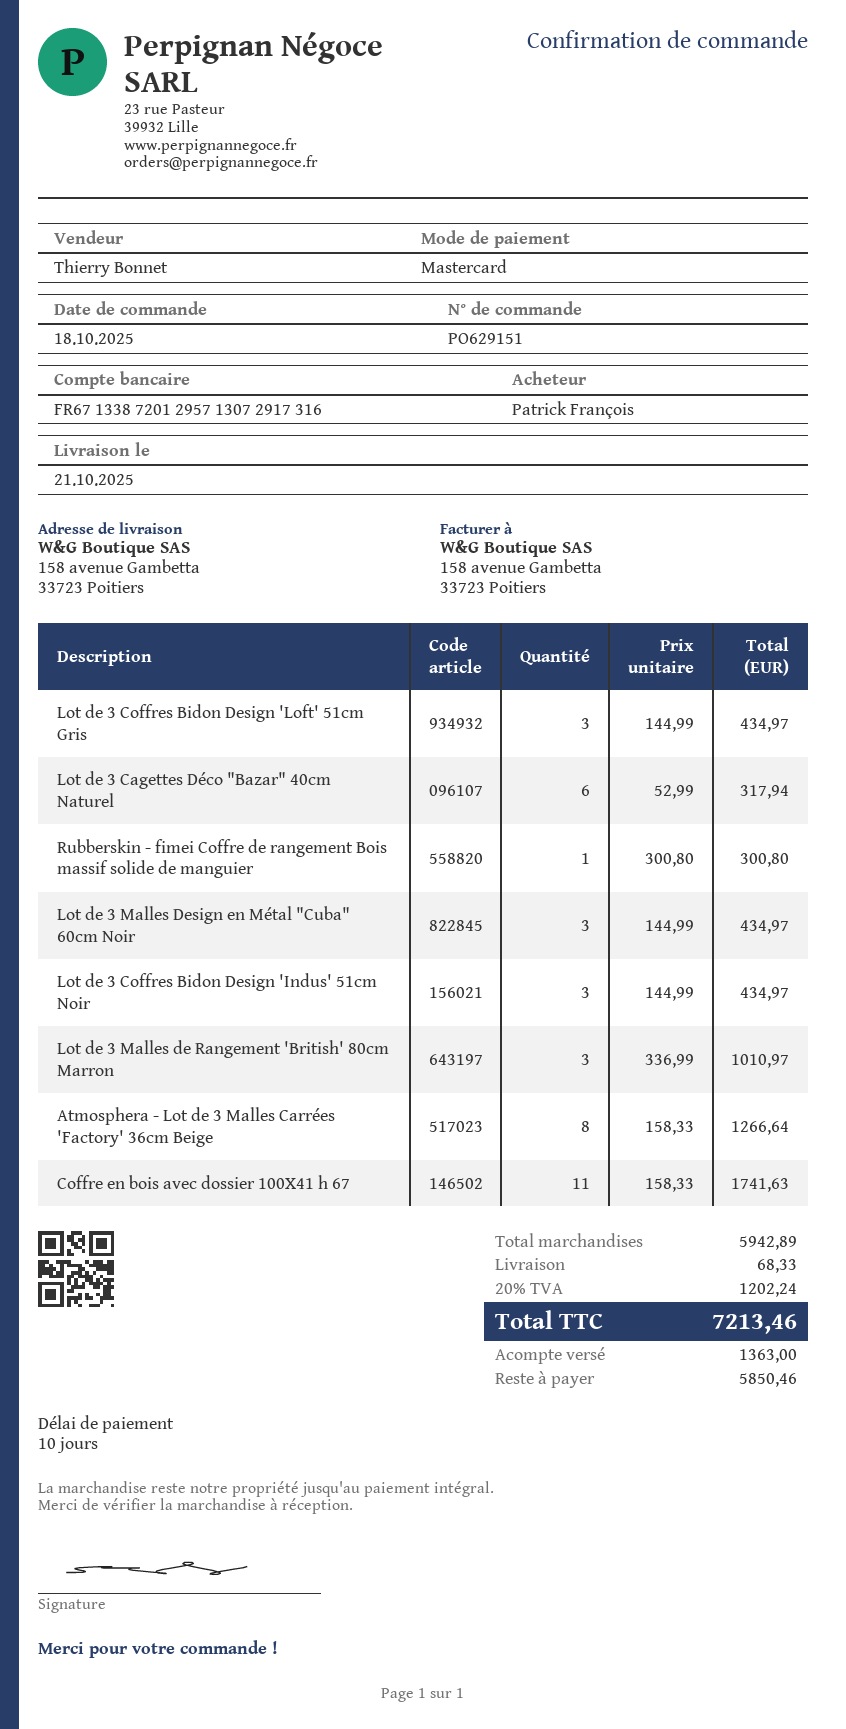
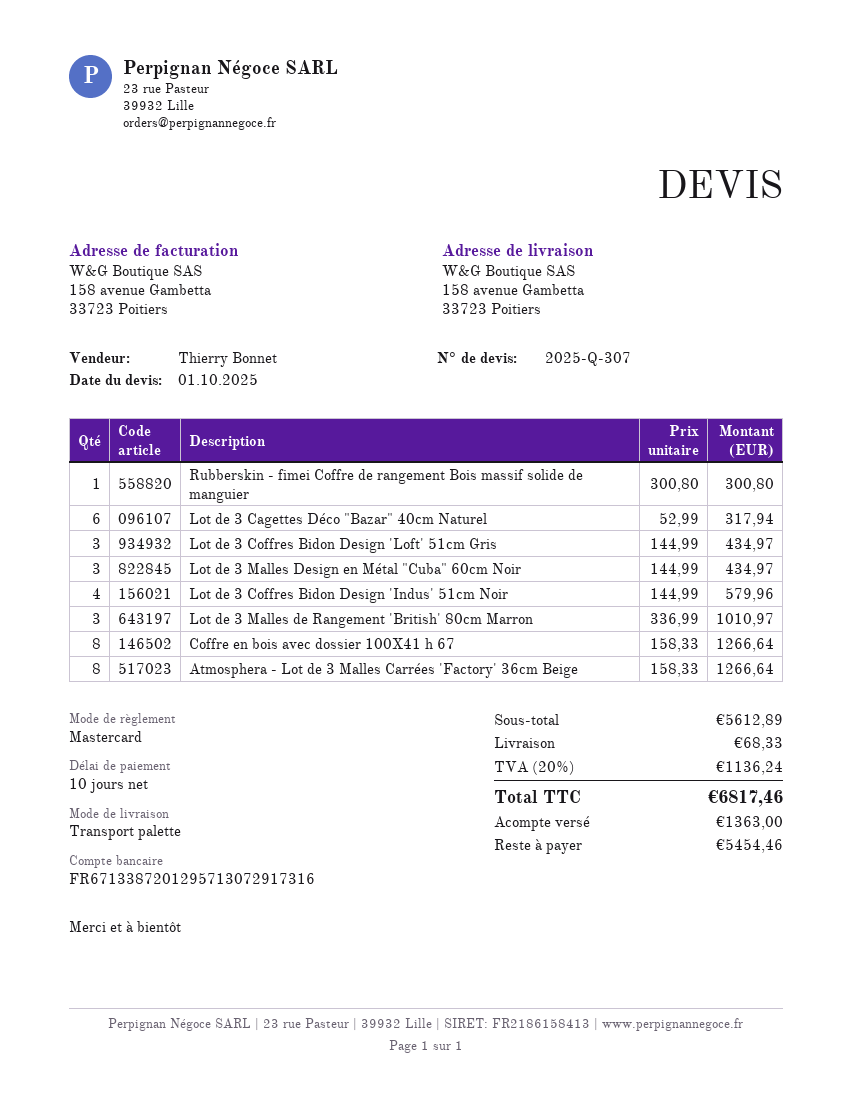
Lot de 3 Coffres Bidon Design 'Indus' 51cm Noir: 3 x 144.99 = 434.97 -> 4 x 144.99 = 579.96
Coffre en bois avec dossier 100X41 h 67: 11 x 158.33 = 1741.63 -> 8 x 158.33 = 1266.64
subtotal: 5942.89 -> 5612.89
tax: 20% = 1202.24 -> 20% = 1136.24
total: 7213.46 -> 6817.46
balance: 5850.46 -> 5454.46

